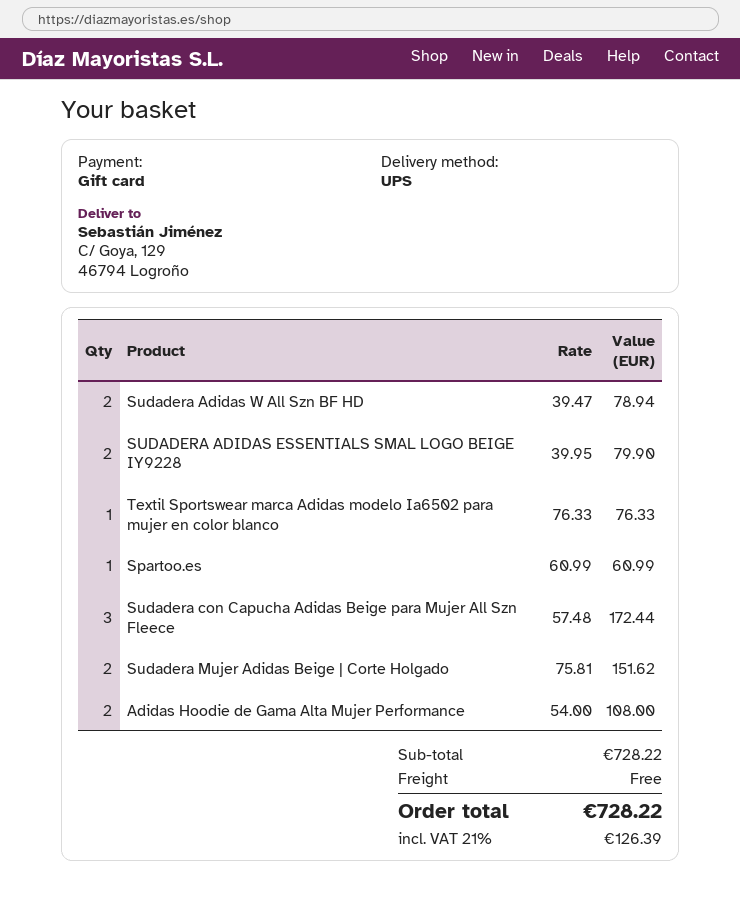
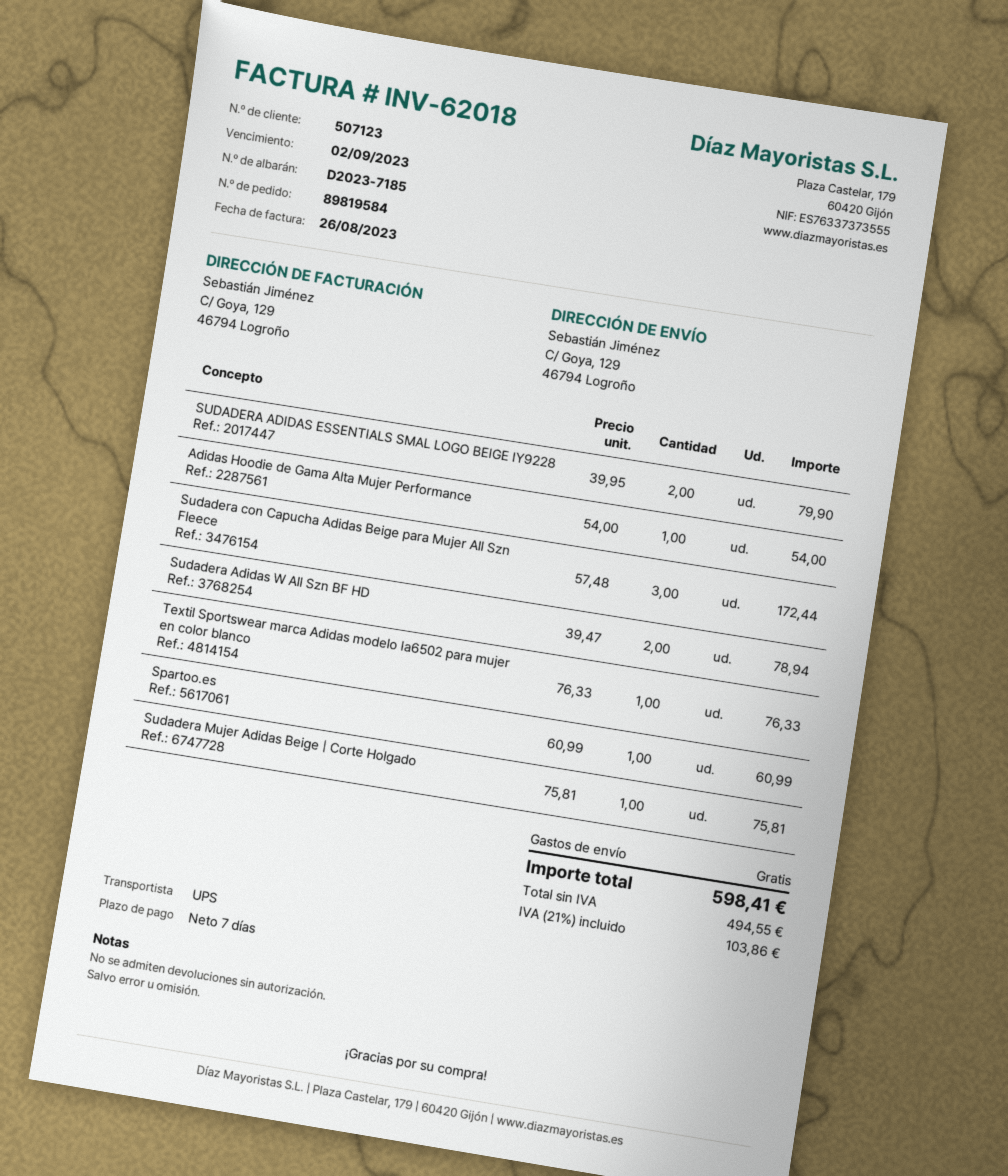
Sudadera Mujer Adidas Beige | Corte Holgado: 2 x 75.81 = 151.62 -> 1 x 75.81 = 75.81
Adidas Hoodie de Gama Alta Mujer Performance: 2 x 54.00 = 108.00 -> 1 x 54.00 = 54.00
tax: 21% = 126.39 -> 21% = 103.86
total: 728.22 -> 598.41

